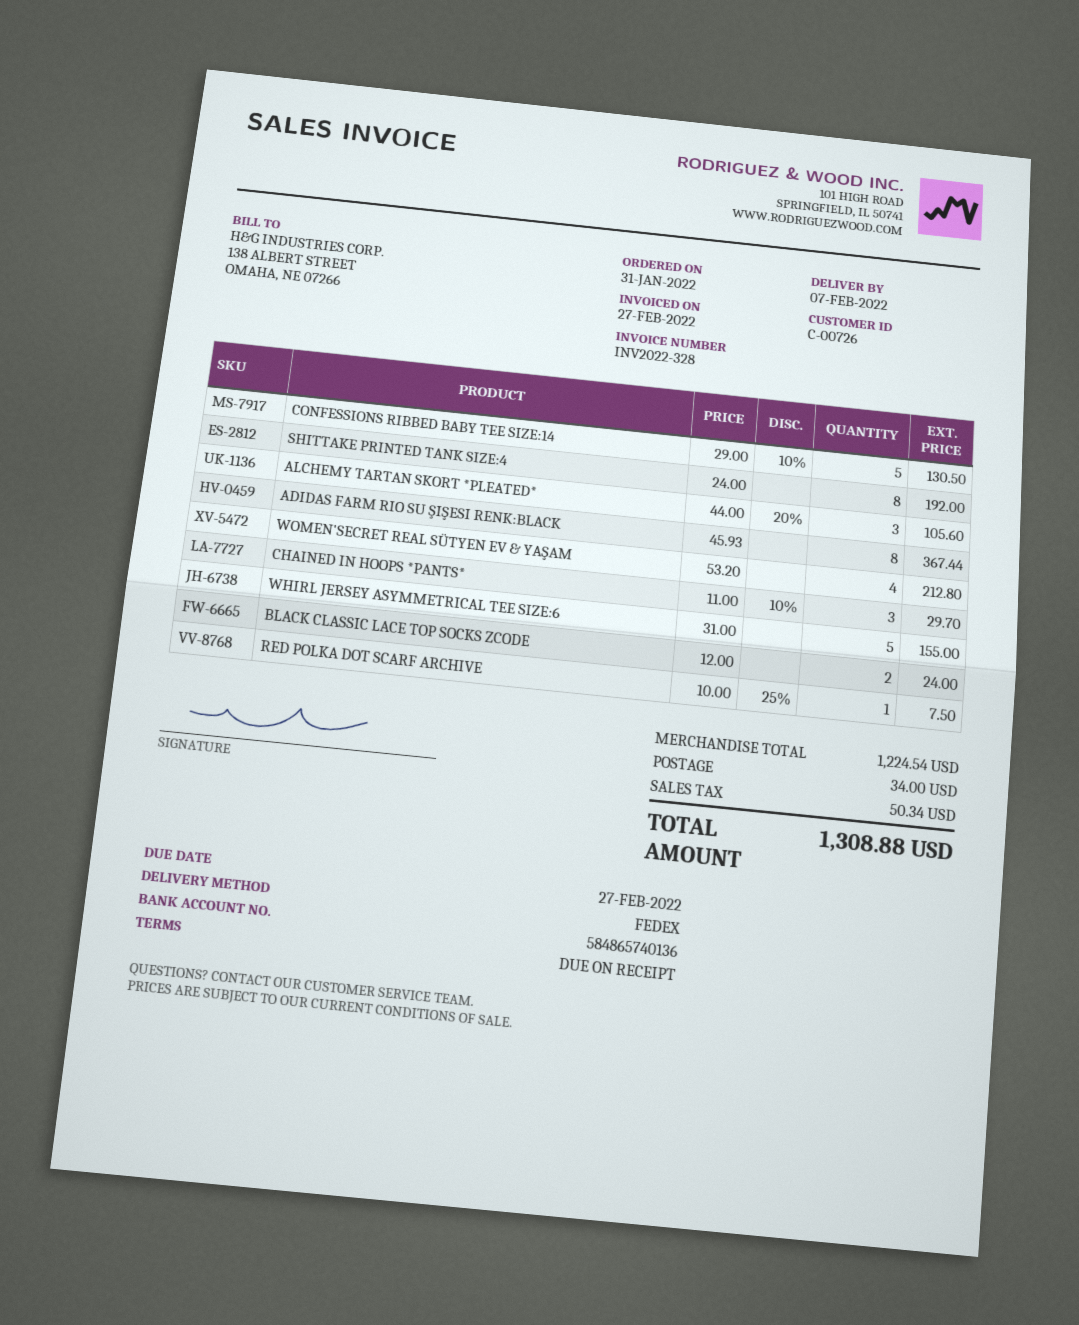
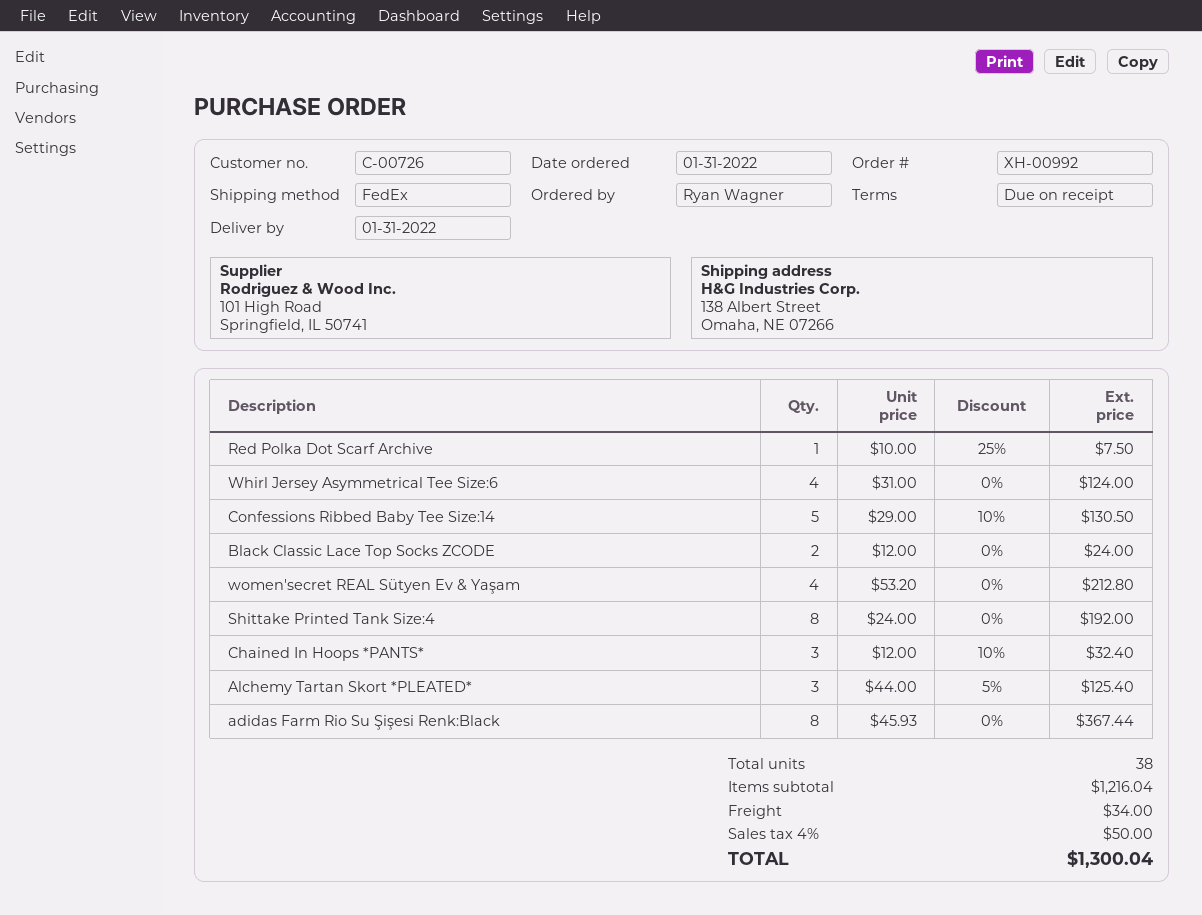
delivery date: 2022-02-07 -> 2022-01-31
ALCHEMY TARTAN SKORT *PLEATED*: 3 x 44.00 - 20% = 105.60 -> 3 x 44.00 - 5% = 125.40
CHAINED IN HOOPS *PANTS*: 3 x 11.00 - 10% = 29.70 -> 3 x 12.00 - 10% = 32.40
WHIRL JERSEY ASYMMETRICAL TEE SIZE:6: 5 x 31.00 = 155.00 -> 4 x 31.00 = 124.00
subtotal: 1224.54 -> 1216.04
tax: 50.34 -> 50.00
total: 1308.88 -> 1300.04

